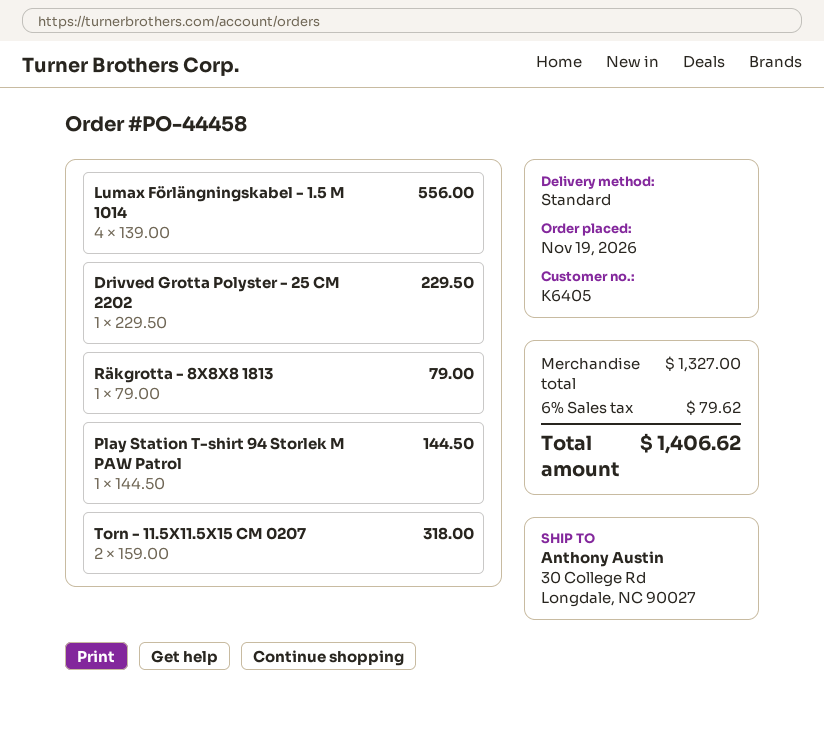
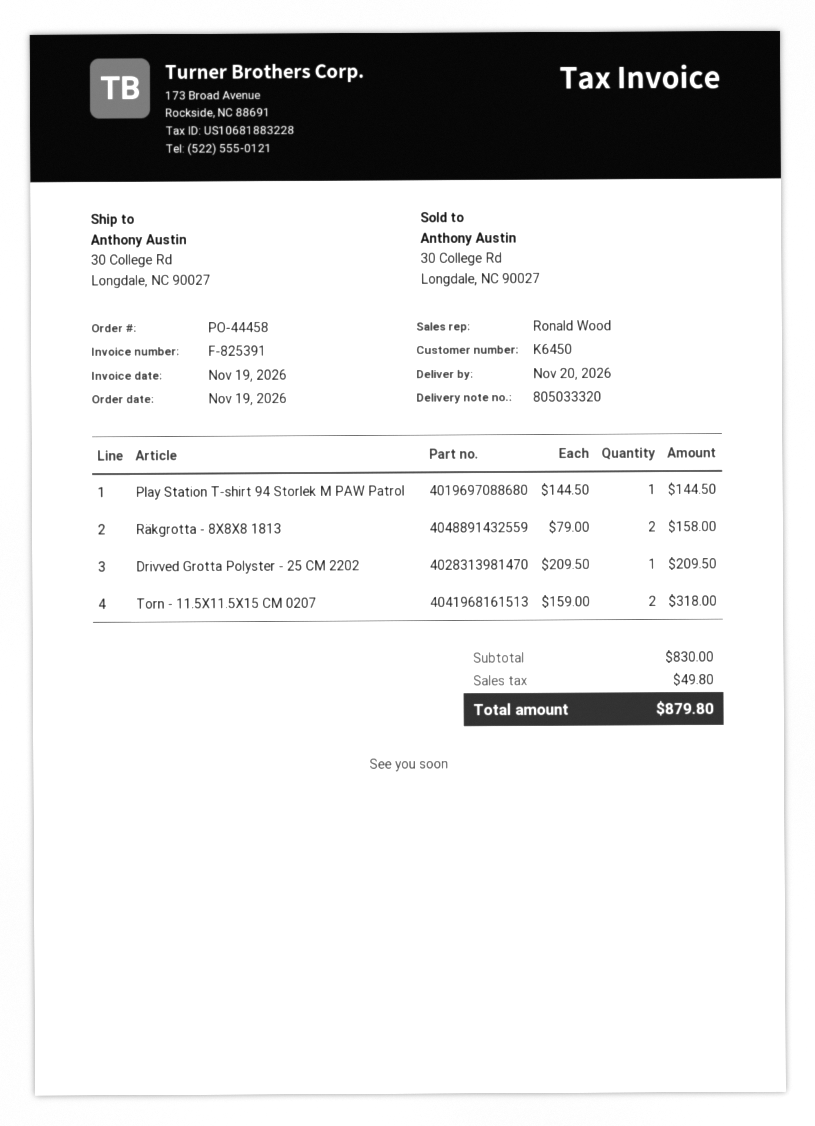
customer number: K6405 -> K6450
Lumax Förlängningskabel - 1.5 M 1014: 4 x 139.00 = 556.00 -> none
Drivved Grotta Polyster - 25 CM 2202: 1 x 229.50 = 229.50 -> 1 x 209.50 = 209.50
Räkgrotta - 8X8X8 1813: 1 x 79.00 = 79.00 -> 2 x 79.00 = 158.00
subtotal: 1327.00 -> 830.00
tax: 79.62 -> 49.80
total: 1406.62 -> 879.80

